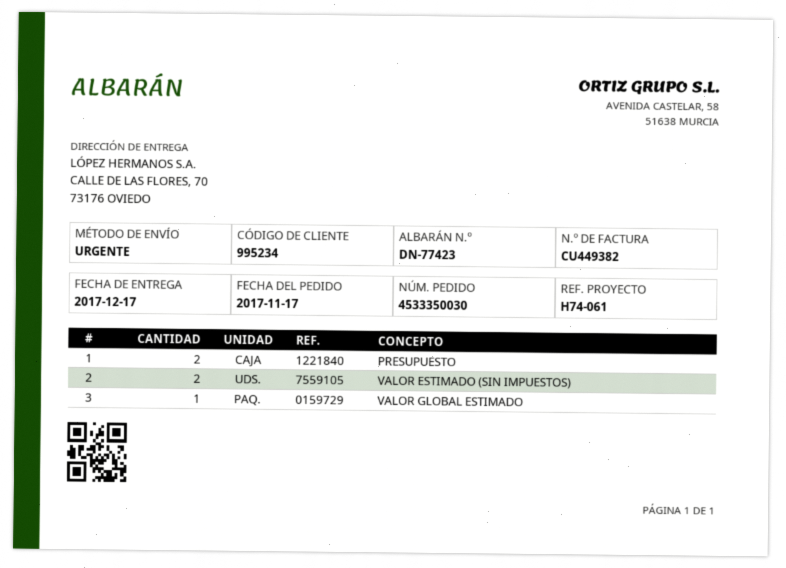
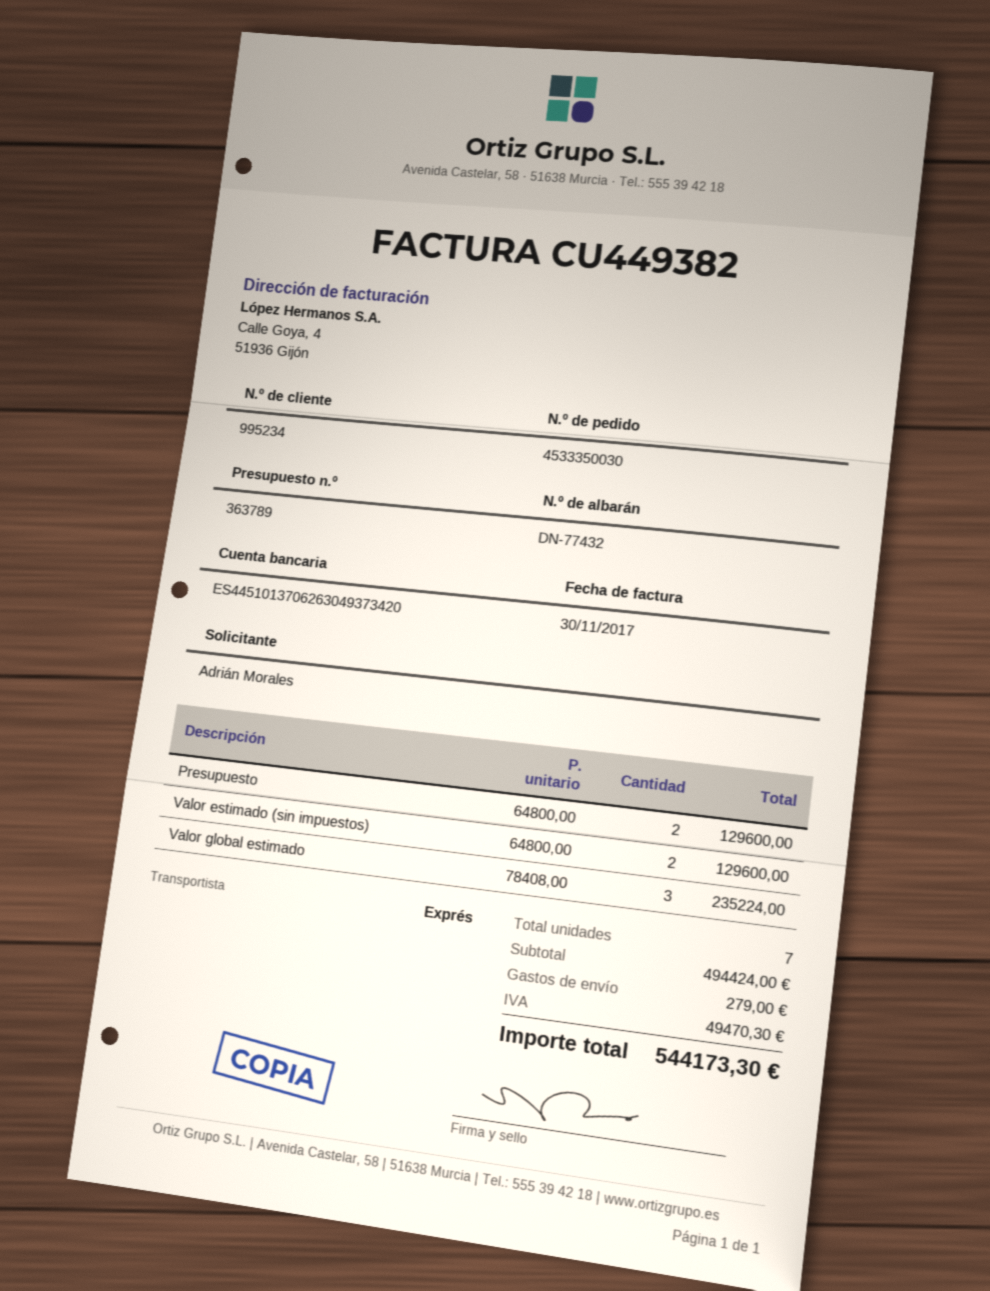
delivery note number: DN-77423 -> DN-77432
VALOR GLOBAL ESTIMADO: 1 -> 3

